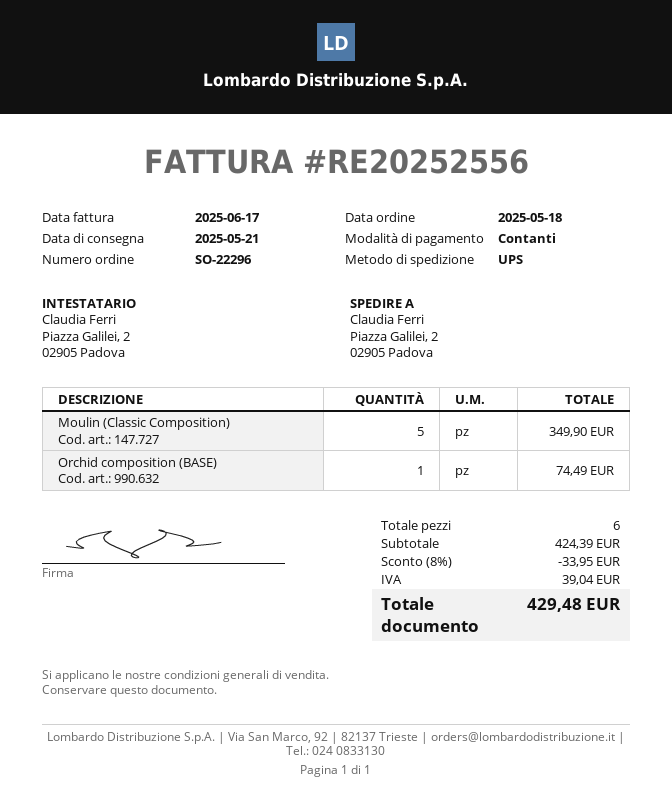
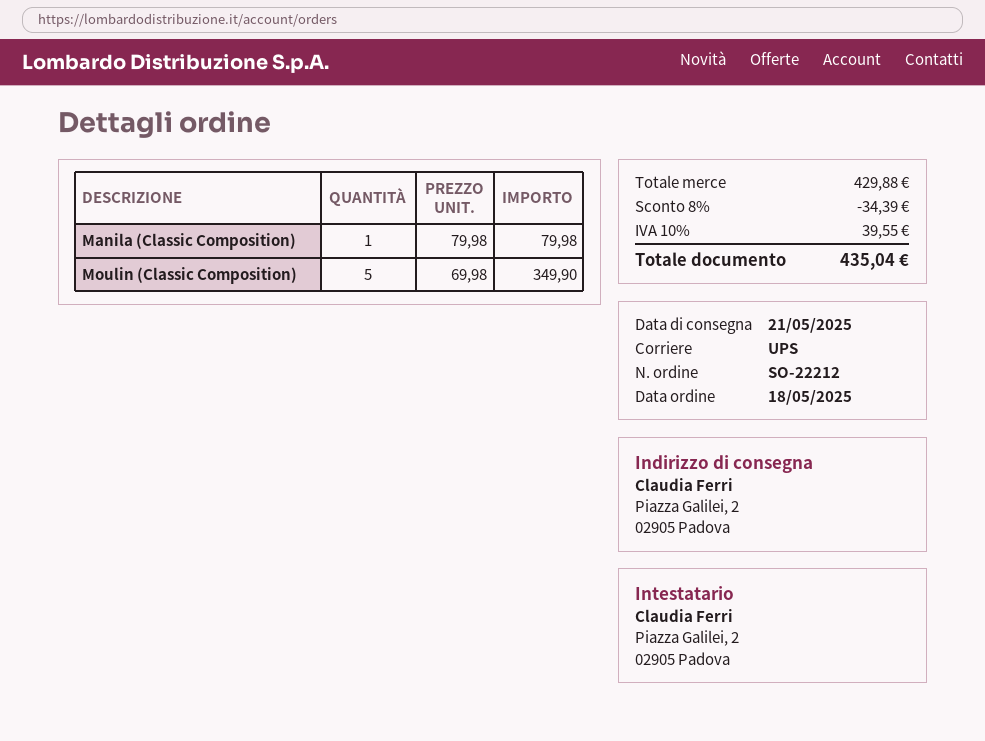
order number: SO-22296 -> SO-22212
Orchid composition (BASE): 1 for 74.49 -> none
Manila (Classic Composition): none -> 1 for 79.98
subtotal: 424.39 -> 429.88
discount: 8% = 33.95 -> 8% = 34.39
tax: 39.04 -> 39.55
total: 429.48 -> 435.04

